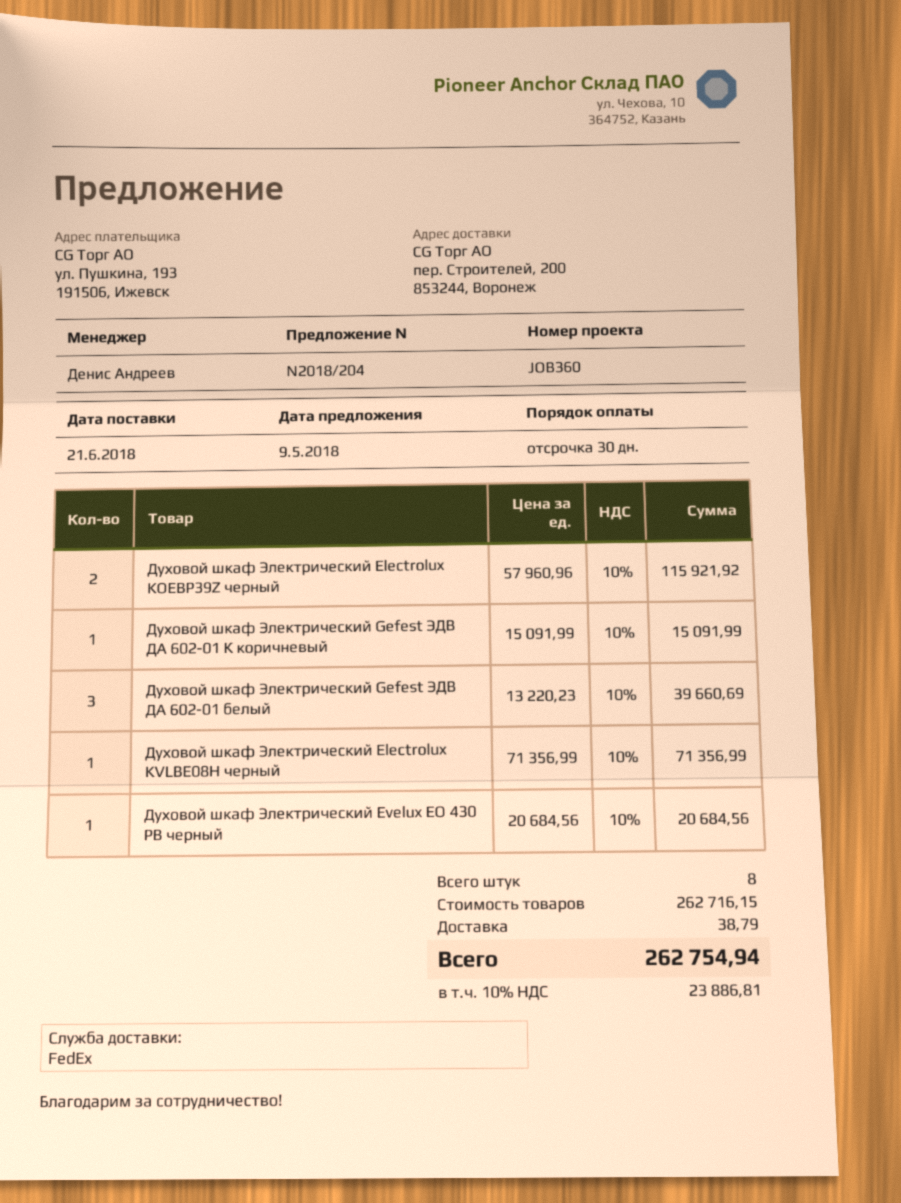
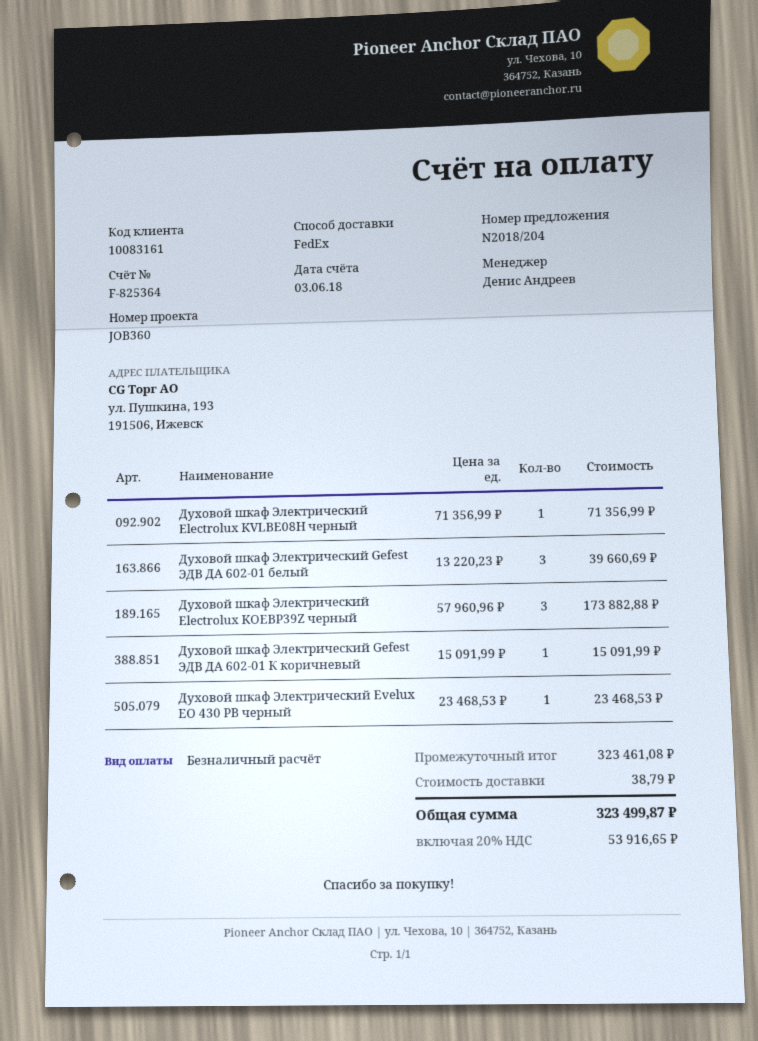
Духовой шкаф Электрический Electrolux KOEBP39Z черный: 2 x 57960.96 = 115921.92 -> 3 x 57960.96 = 173882.88
Духовой шкаф Электрический Evelux EO 430 PB черный: 1 x 20684.56 = 20684.56 -> 1 x 23468.53 = 23468.53
subtotal: 262716.15 -> 323461.08
tax: 10% = 23886.81 -> 20% = 53916.65
total: 262754.94 -> 323499.87

